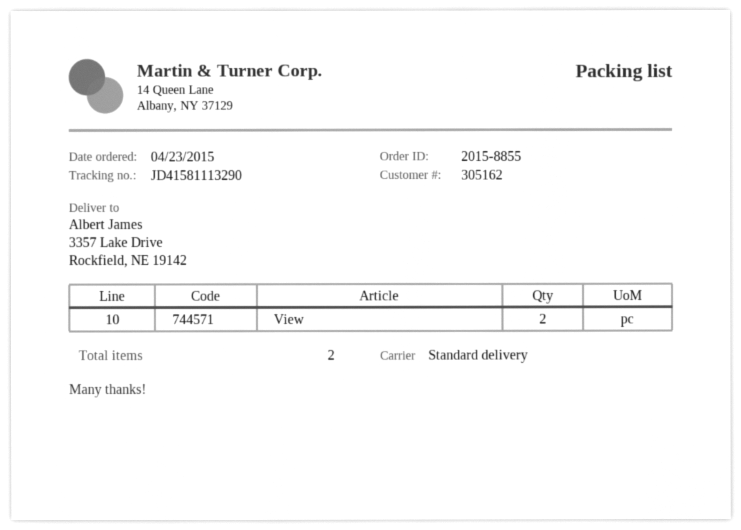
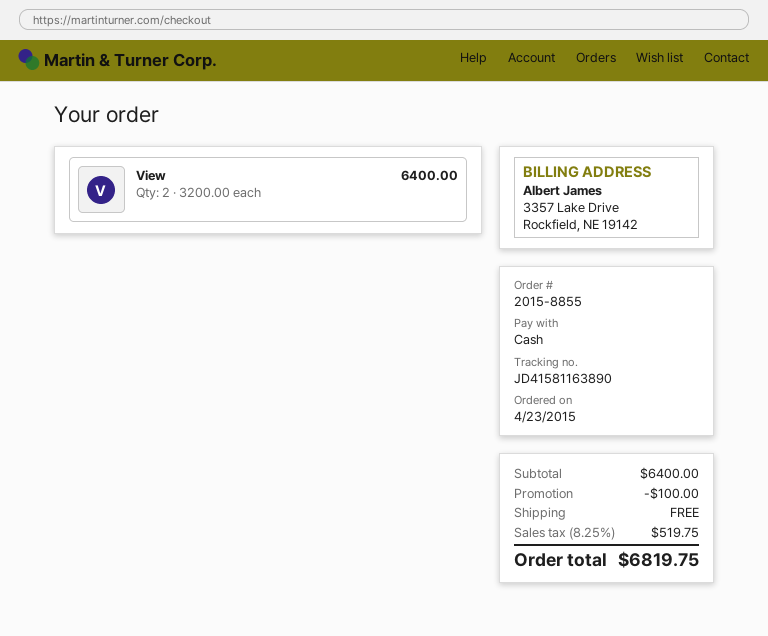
tracking number: JD41581113290 -> JD41581163890

